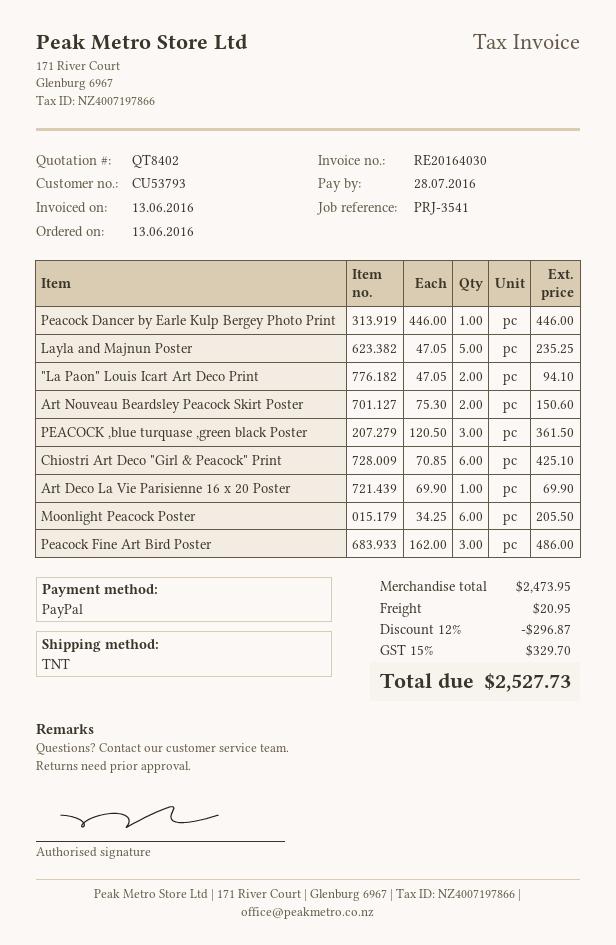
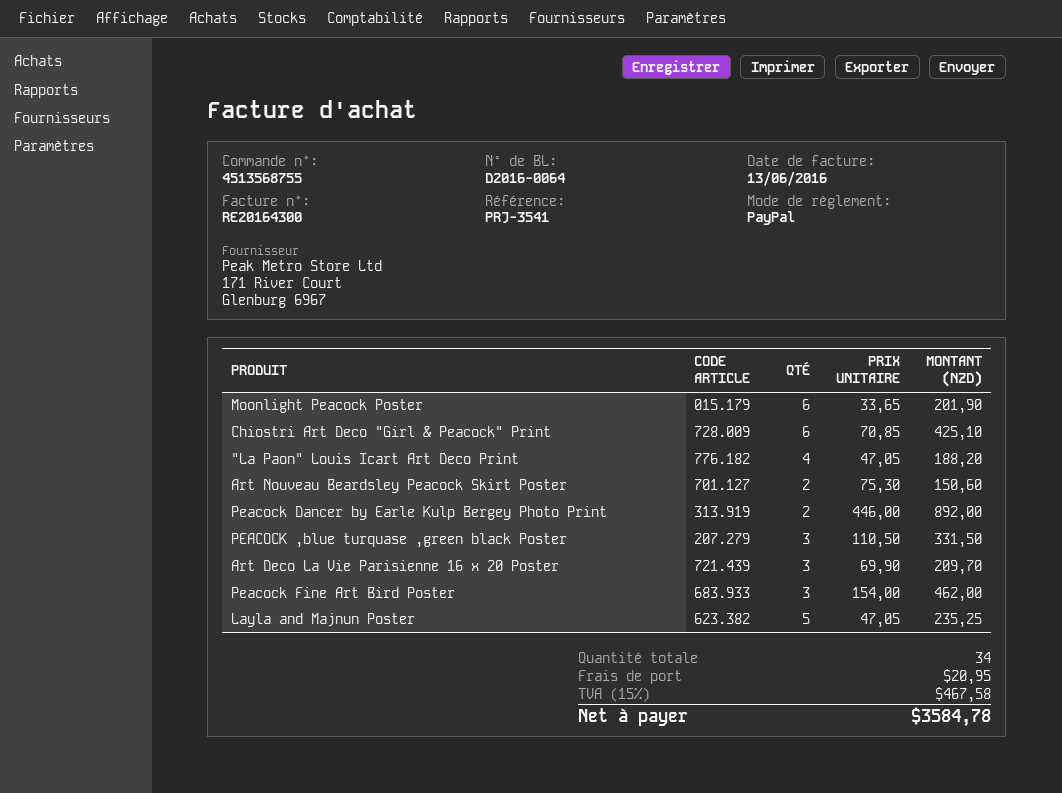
invoice number: RE20164030 -> RE20164300
Peacock Dancer by Earle Kulp Bergey Photo Print: 1 x 446.00 = 446.00 -> 2 x 446.00 = 892.00
"La Paon" Louis Icart Art Deco Print: 2 x 47.05 = 94.10 -> 4 x 47.05 = 188.20
PEACOCK ,blue turquase ,green black Poster: 3 x 120.50 = 361.50 -> 3 x 110.50 = 331.50
Art Deco La Vie Parisienne 16 x 20 Poster: 1 x 69.90 = 69.90 -> 3 x 69.90 = 209.70
Moonlight Peacock Poster: 6 x 34.25 = 205.50 -> 6 x 33.65 = 201.90
Peacock Fine Art Bird Poster: 3 x 162.00 = 486.00 -> 3 x 154.00 = 462.00
discount: 12% = 296.87 -> none
tax: 15% = 329.70 -> 15% = 467.58
total: 2527.73 -> 3584.78

